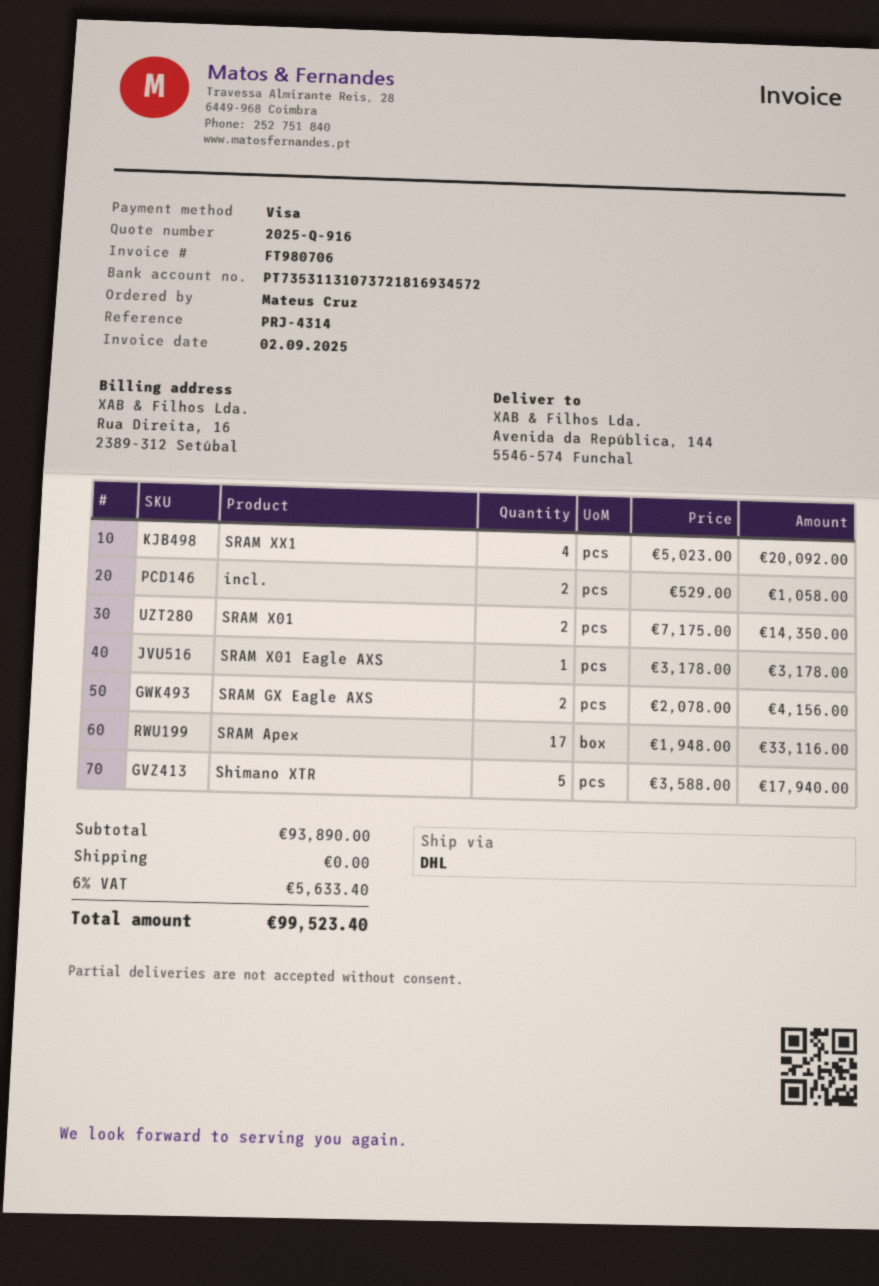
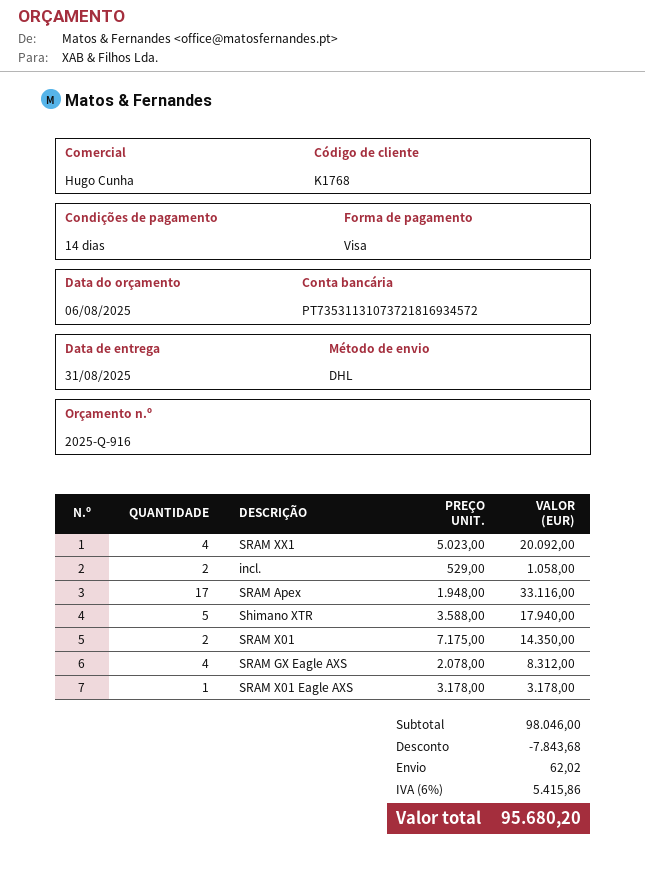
SRAM GX Eagle AXS: 2 x 2078.00 = 4156.00 -> 4 x 2078.00 = 8312.00
subtotal: 93890.00 -> 98046.00
discount: none -> 7843.68
shipping: 0.00 -> 62.02
tax: 6% = 5633.40 -> 6% = 5415.86
total: 99523.40 -> 95680.20

